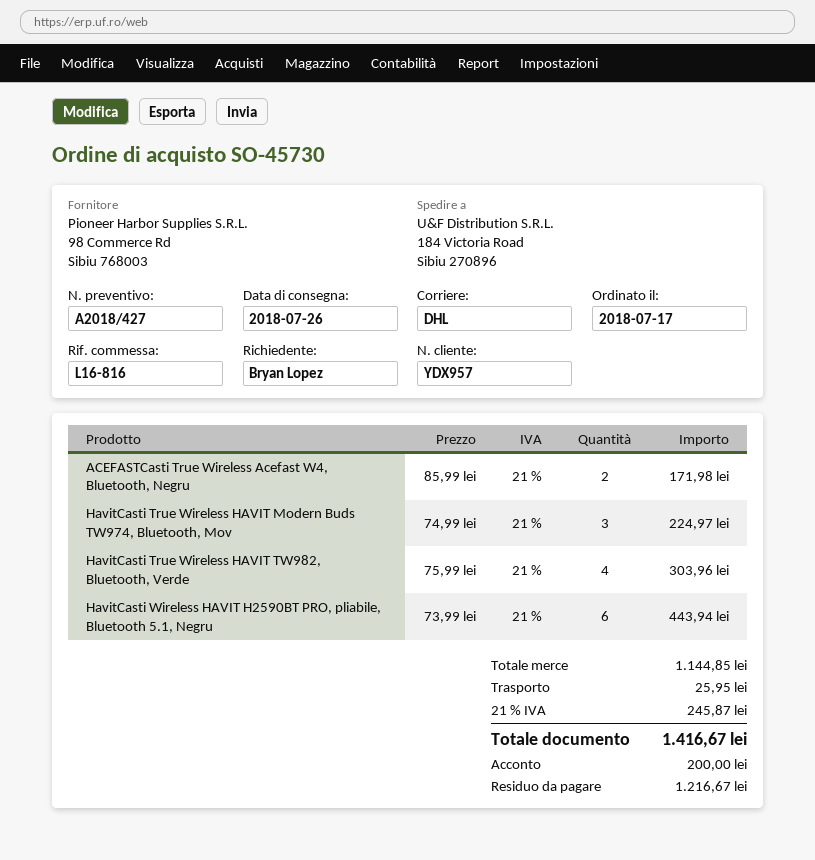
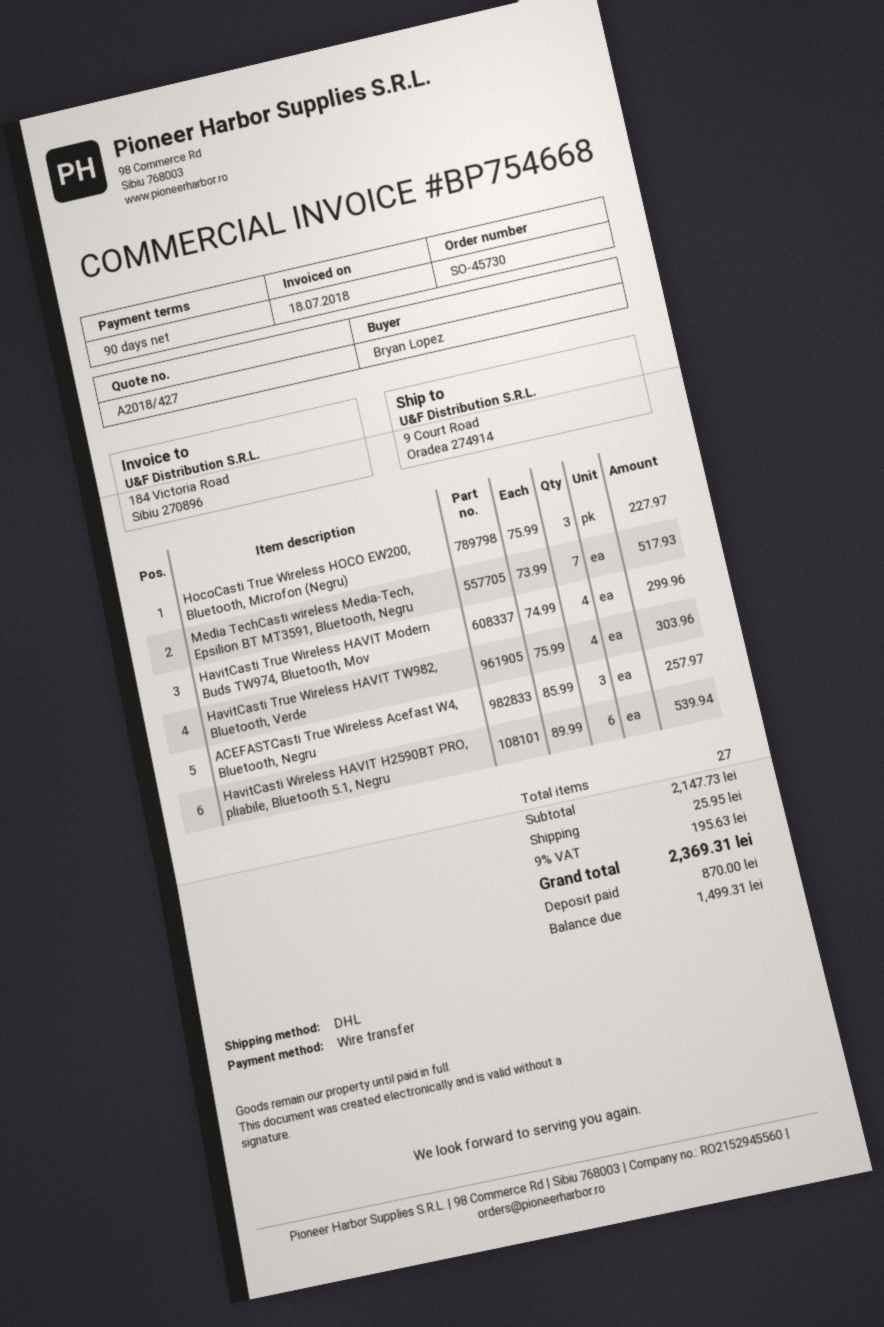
ship to: 184 Victoria Road, Sibiu 270896 -> 9 Court Road, Oradea 274914
ACEFASTCasti True Wireless Acefast W4, Bluetooth, Negru: 2 x 85.99 = 171.98 -> 3 x 85.99 = 257.97
HavitCasti True Wireless HAVIT Modern Buds TW974, Bluetooth, Mov: 3 x 74.99 = 224.97 -> 4 x 74.99 = 299.96
HavitCasti Wireless HAVIT H2590BT PRO, pliabile, Bluetooth 5.1, Negru: 6 x 73.99 = 443.94 -> 6 x 89.99 = 539.94
HocoCasti True Wireless HOCO EW200, Bluetooth, Microfon (Negru): none -> 3 x 75.99 = 227.97
Media TechCasti wireless Media-Tech, Epsilion BT MT3591, Bluetooth, Negru: none -> 7 x 73.99 = 517.93
subtotal: 1144.85 -> 2147.73
tax: 21% = 245.87 -> 9% = 195.63
total: 1416.67 -> 2369.31
deposit: 200.00 -> 870.00
balance: 1216.67 -> 1499.31

